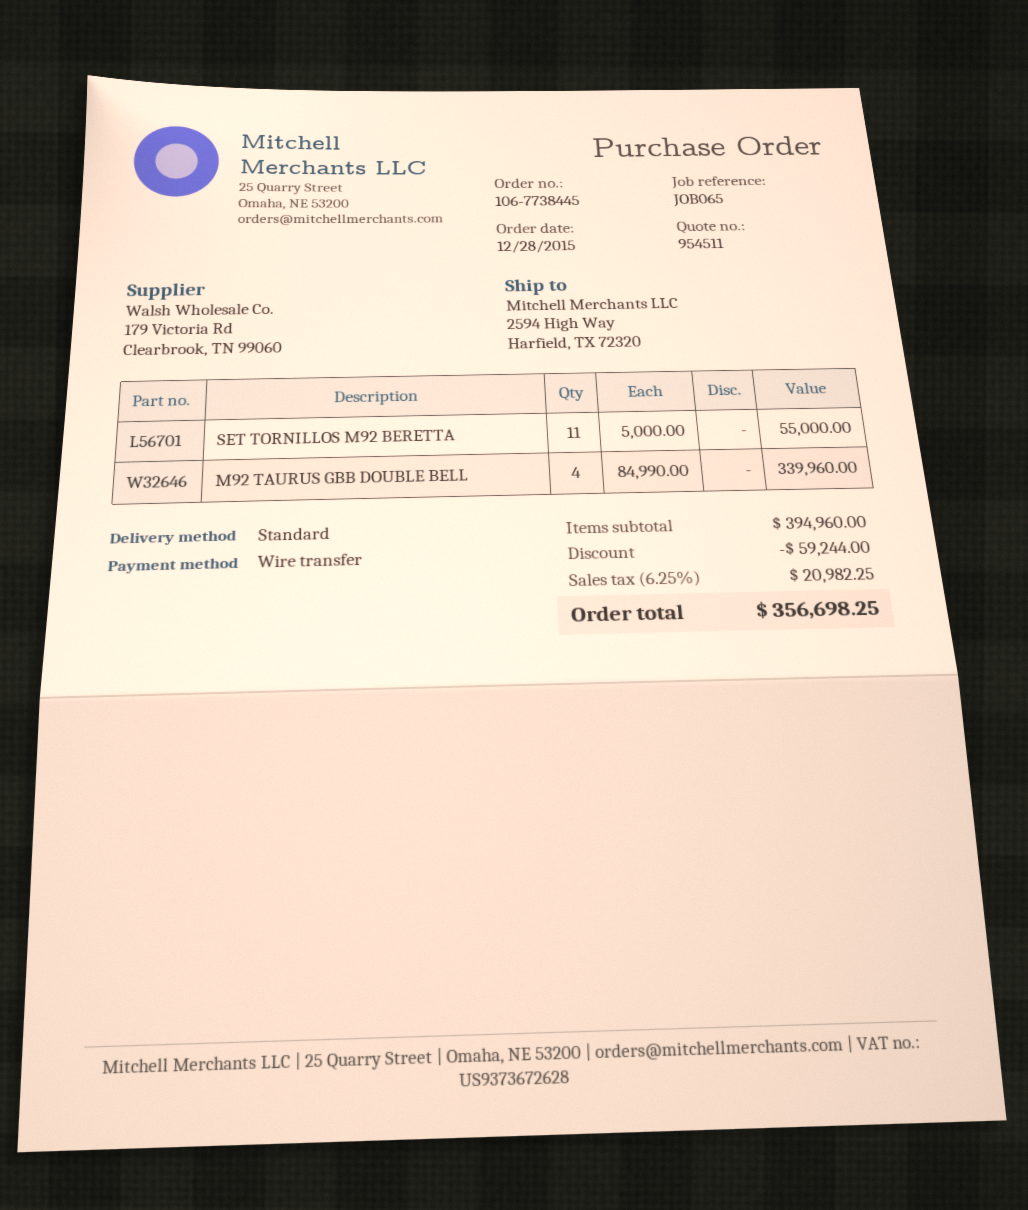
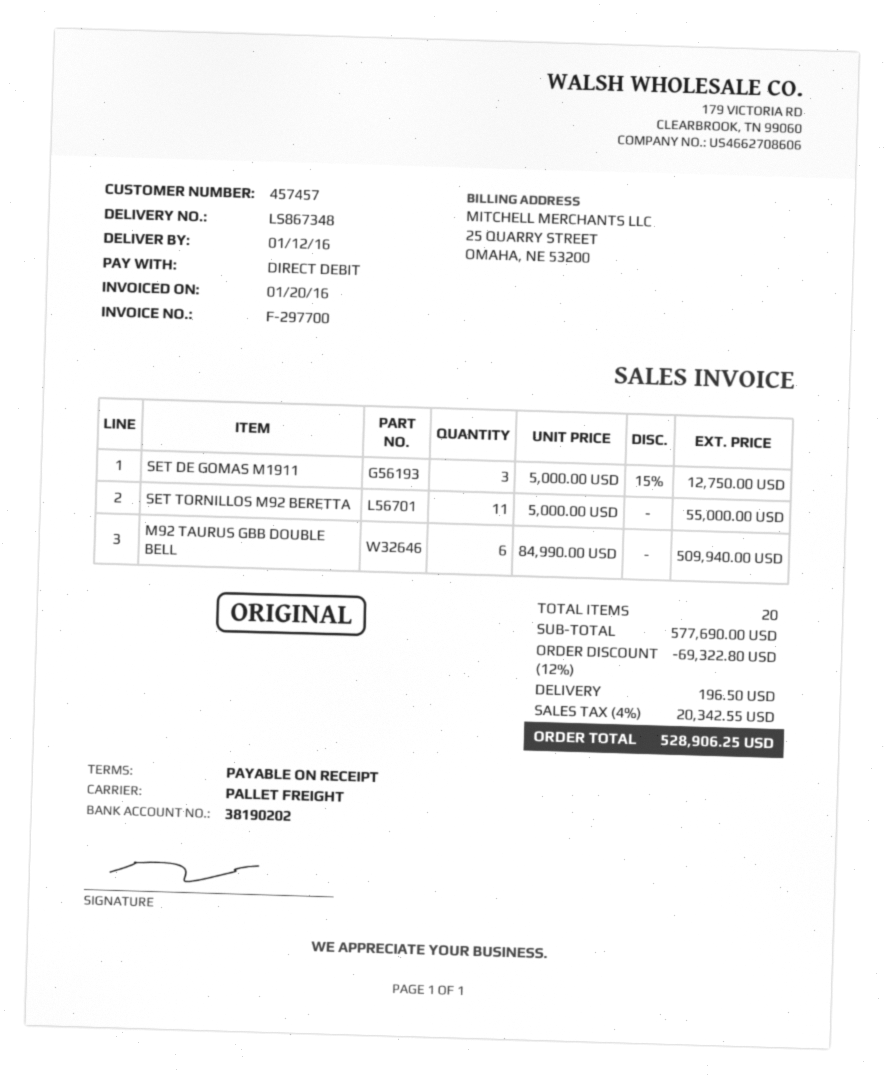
payment method: bank transfer -> direct debit
shipping method: standard -> pallet freight
M92 TAURUS GBB DOUBLE BELL: 4 x 84990.00 = 339960.00 -> 6 x 84990.00 = 509940.00
SET DE GOMAS M1911: none -> 3 x 5000.00 - 15% = 12750.00
subtotal: 394960.00 -> 577690.00
discount: 59244.00 -> 69322.80
shipping: none -> 196.50
tax: 6.25% = 20982.25 -> 4% = 20342.55
total: 356698.25 -> 528906.25

